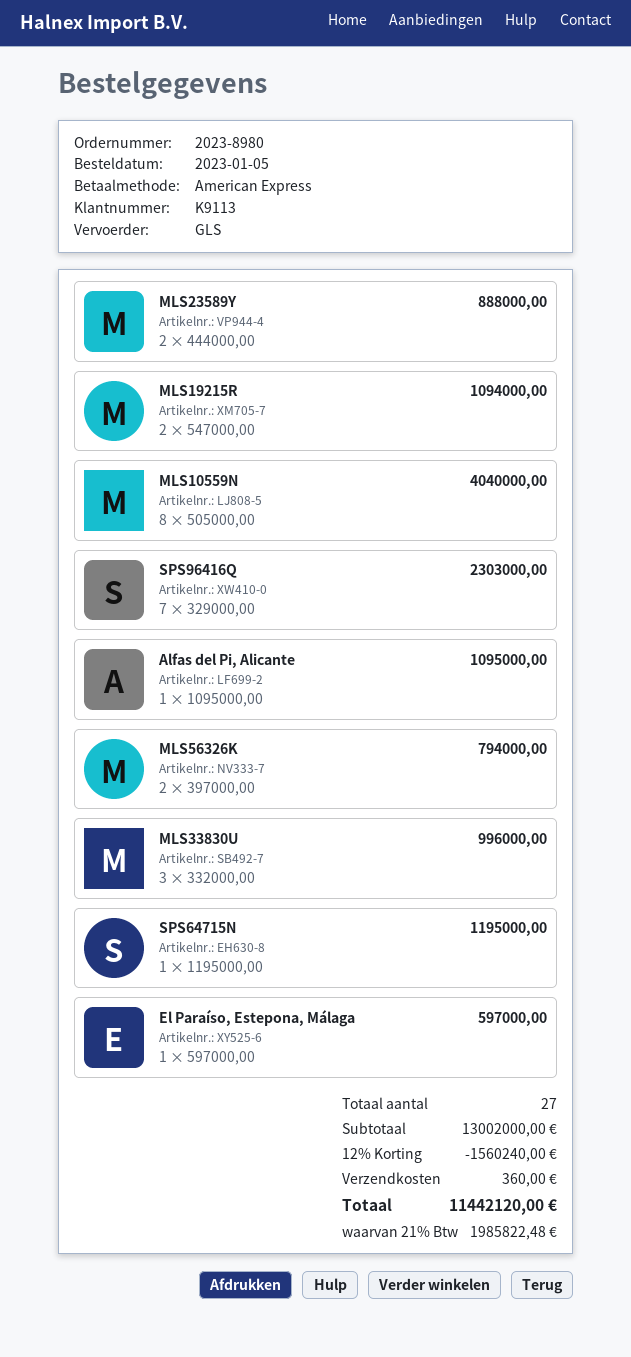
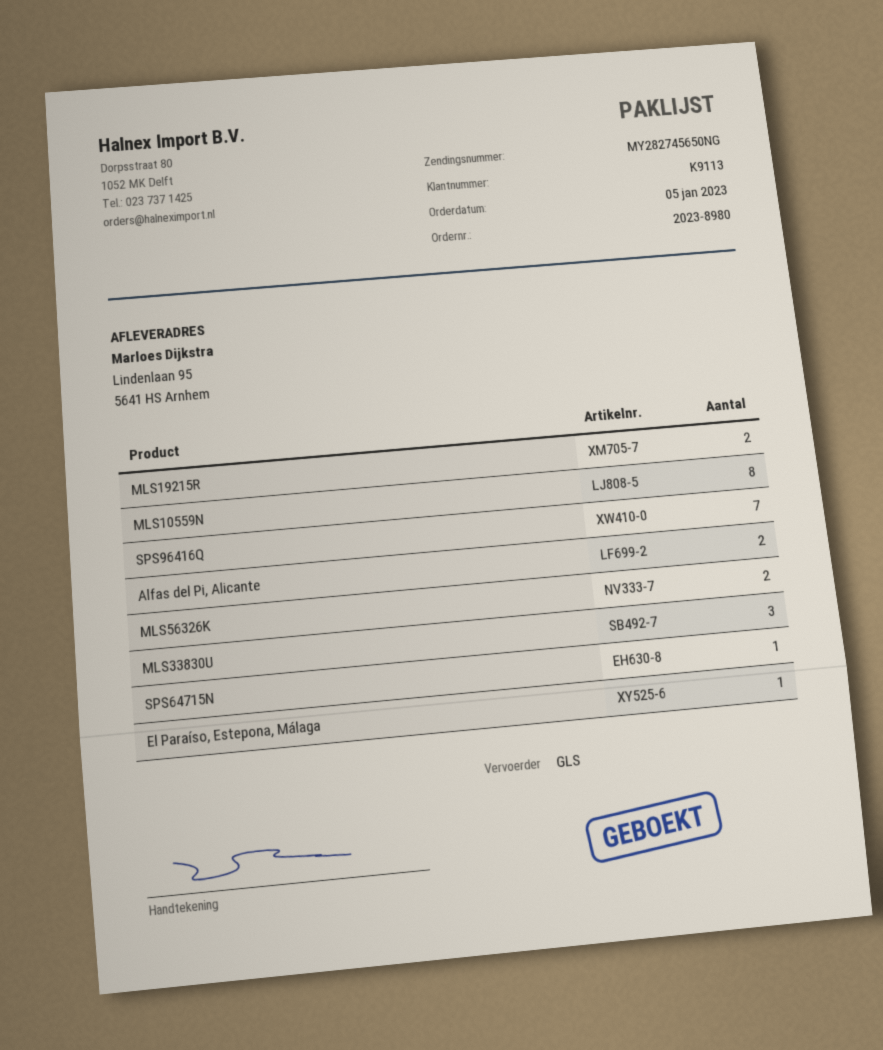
MLS23589Y: 2 -> none
Alfas del Pi, Alicante: 1 -> 2

